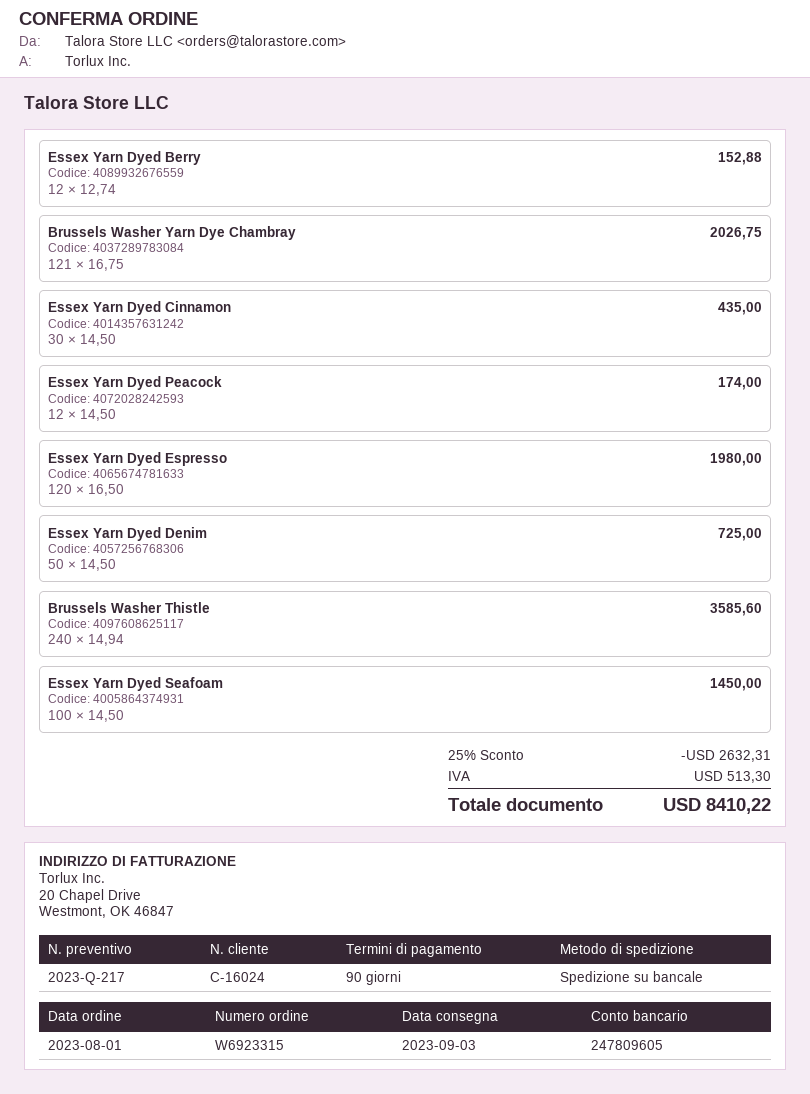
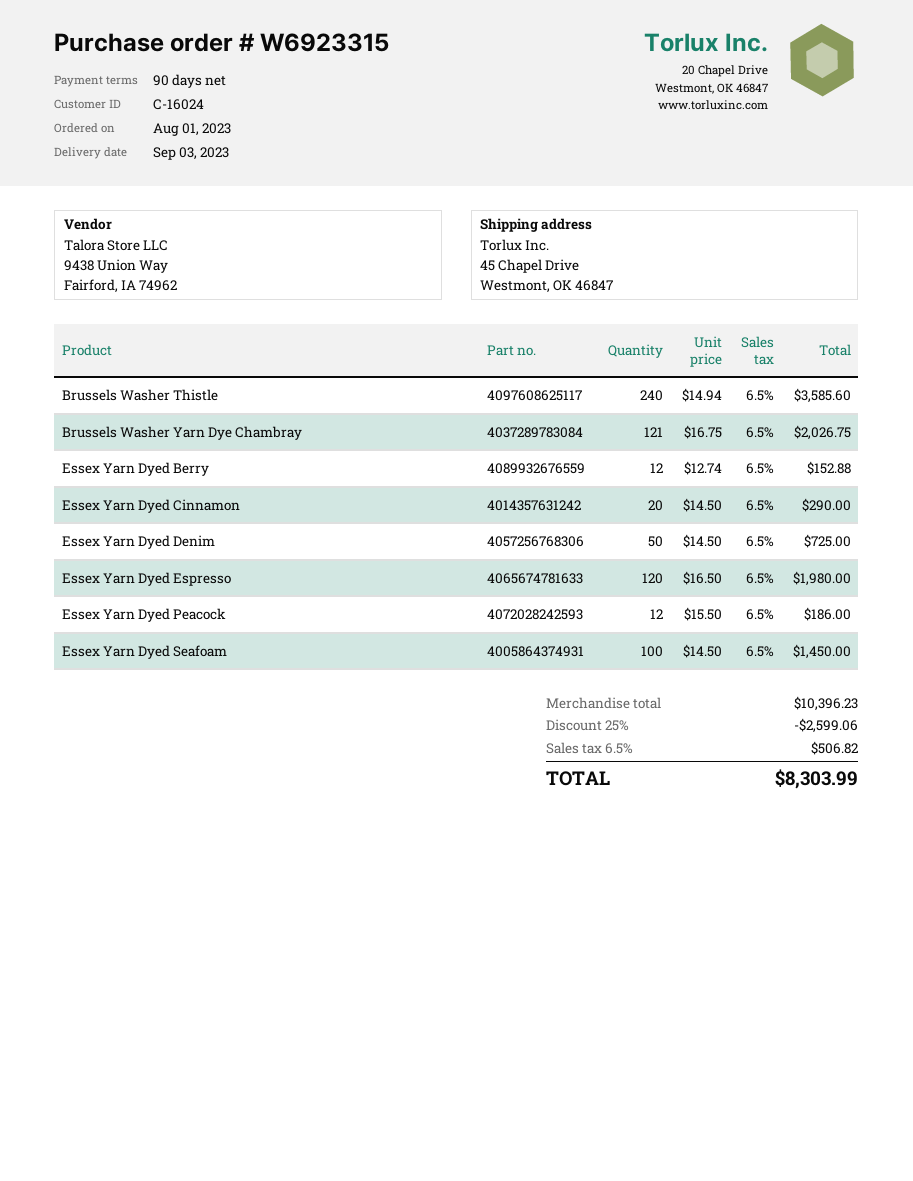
Essex Yarn Dyed Cinnamon: 30 x 14.50 = 435.00 -> 20 x 14.50 = 290.00
Essex Yarn Dyed Peacock: 12 x 14.50 = 174.00 -> 12 x 15.50 = 186.00
discount: 25% = 2632.31 -> 25% = 2599.06
tax: 513.30 -> 506.82
total: 8410.22 -> 8303.99

